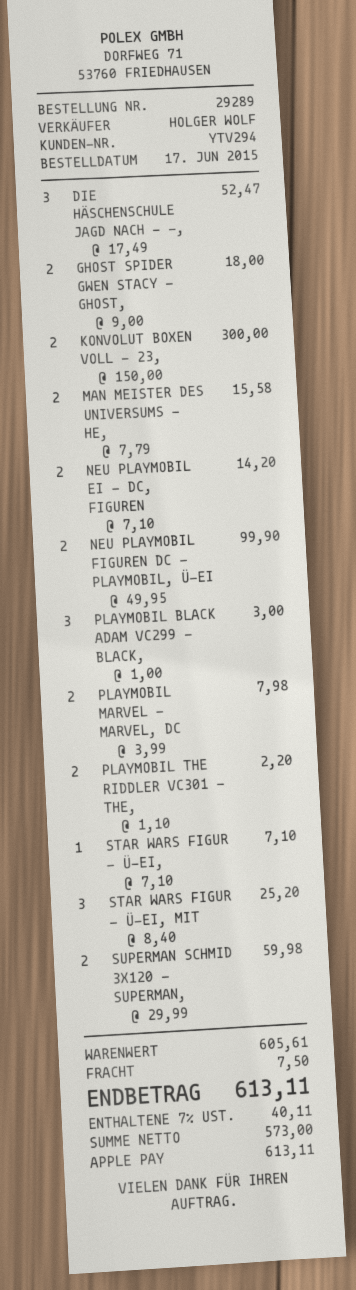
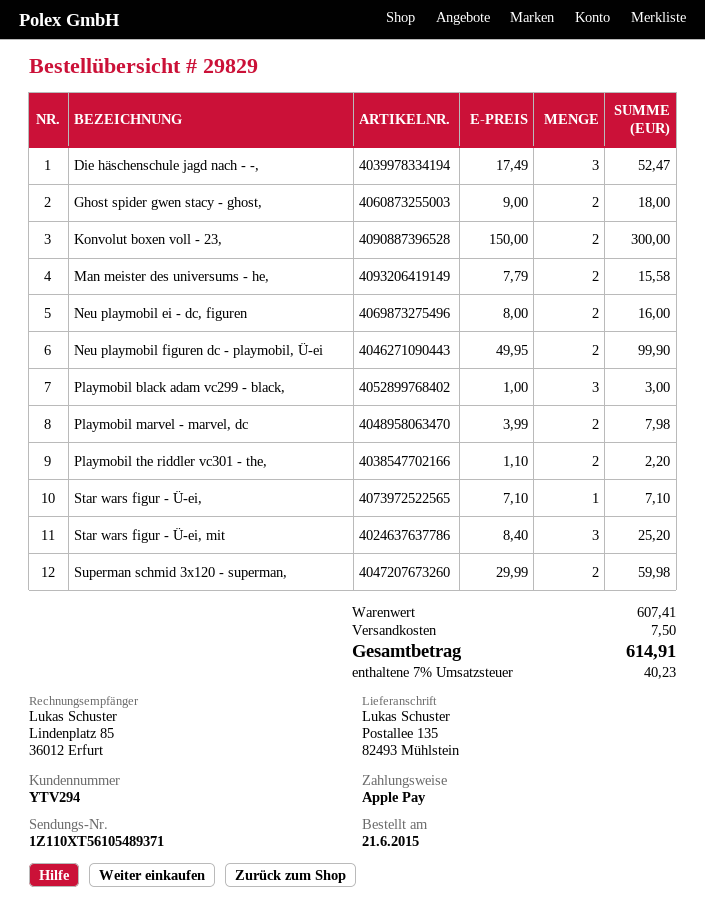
order number: 29289 -> 29829
order date: 2015-06-17 -> 2015-06-21
NEU PLAYMOBIL EI - DC, FIGUREN: 2 x 7.10 = 14.20 -> 2 x 8.00 = 16.00
subtotal: 605.61 -> 607.41
tax: 7% = 40.11 -> 7% = 40.23
total: 613.11 -> 614.91

